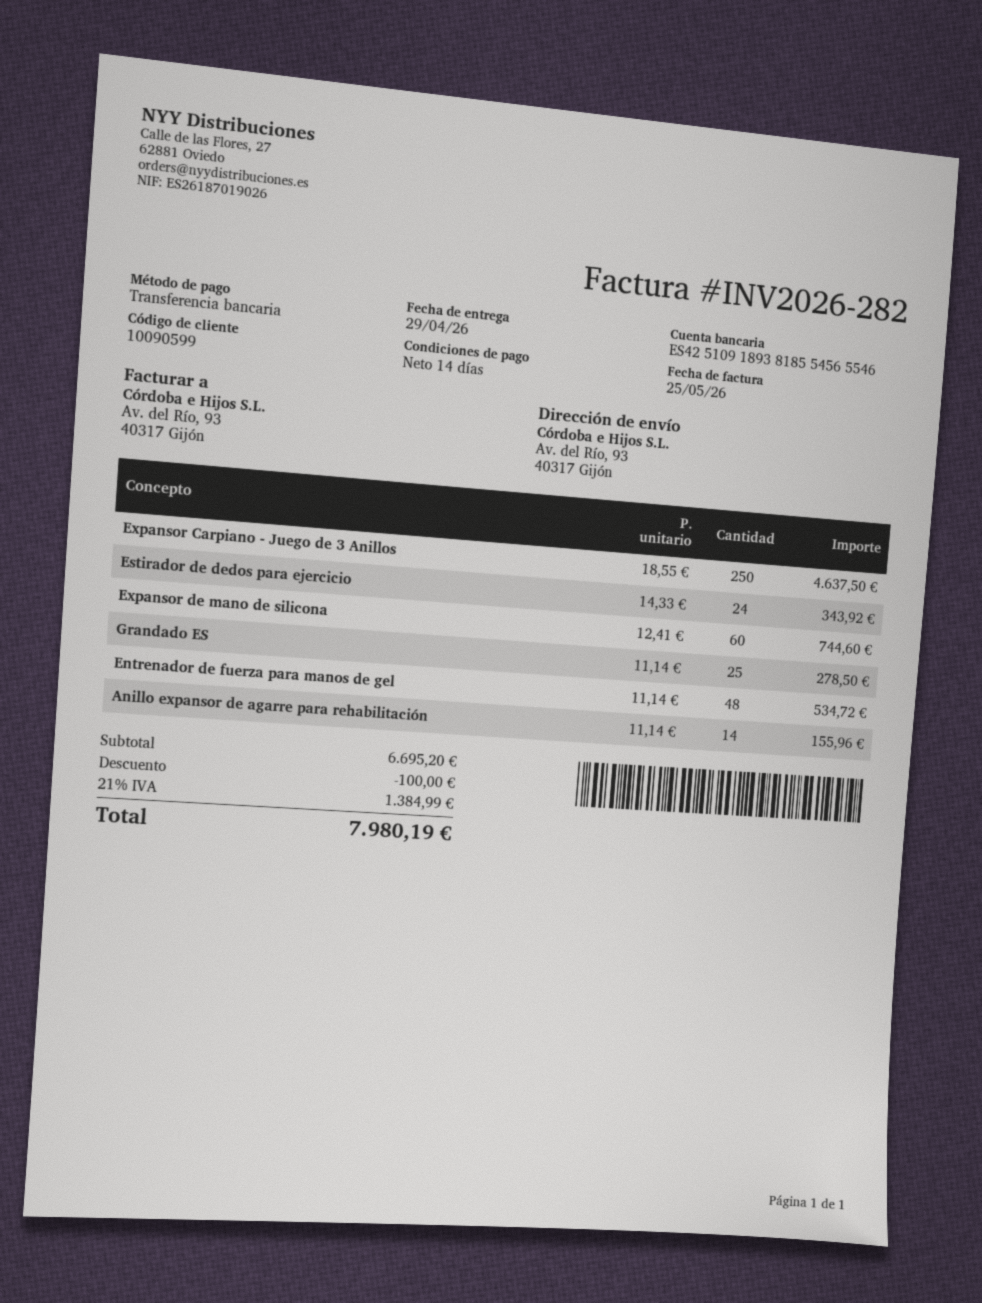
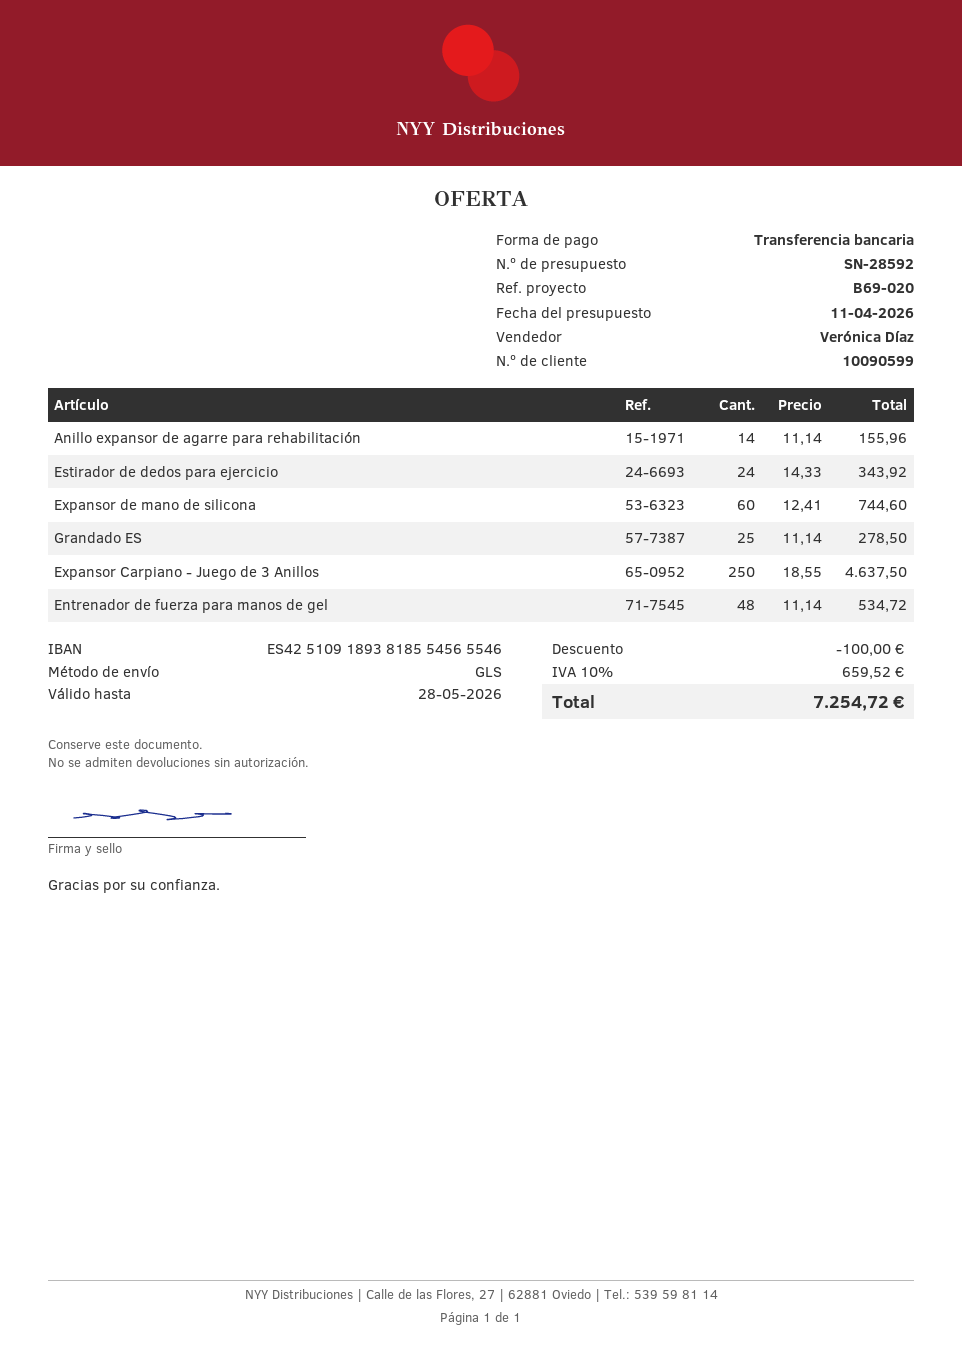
tax: 21% = 1384.99 -> 10% = 659.52
total: 7980.19 -> 7254.72

